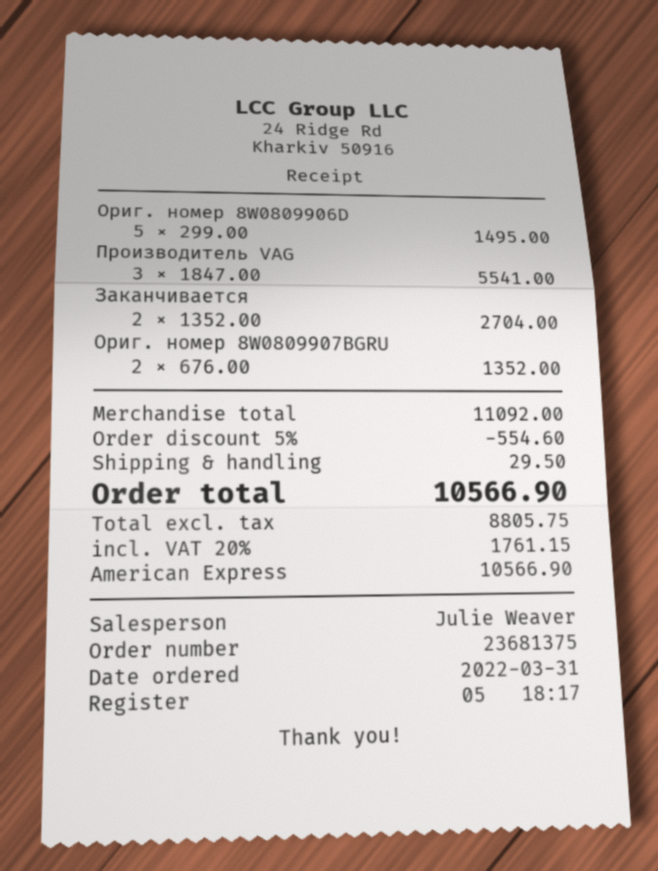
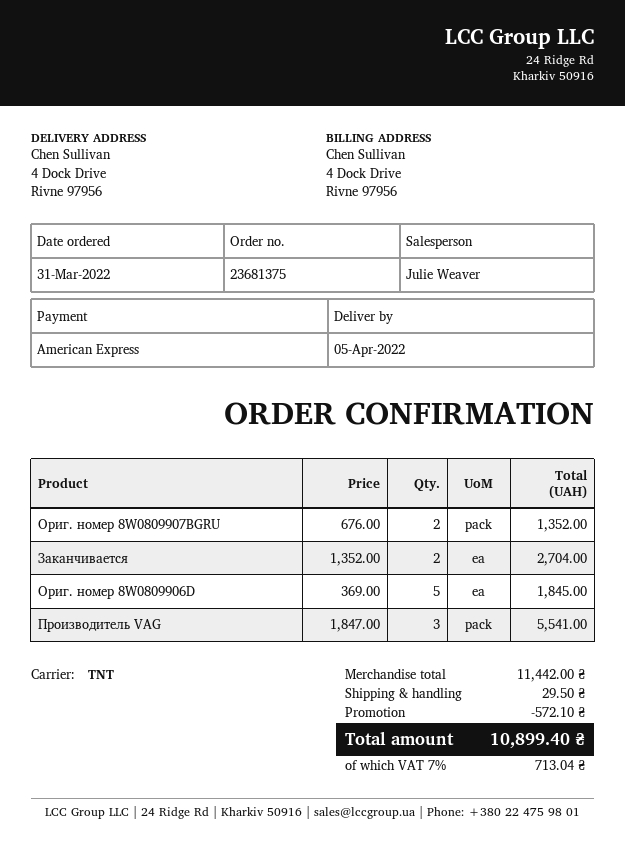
Ориг. номер 8W0809906D: 5 x 299.00 = 1495.00 -> 5 x 369.00 = 1845.00
subtotal: 11092.00 -> 11442.00
discount: 554.60 -> 572.10
tax: 20% = 1761.15 -> 7% = 713.04
total: 10566.90 -> 10899.40

